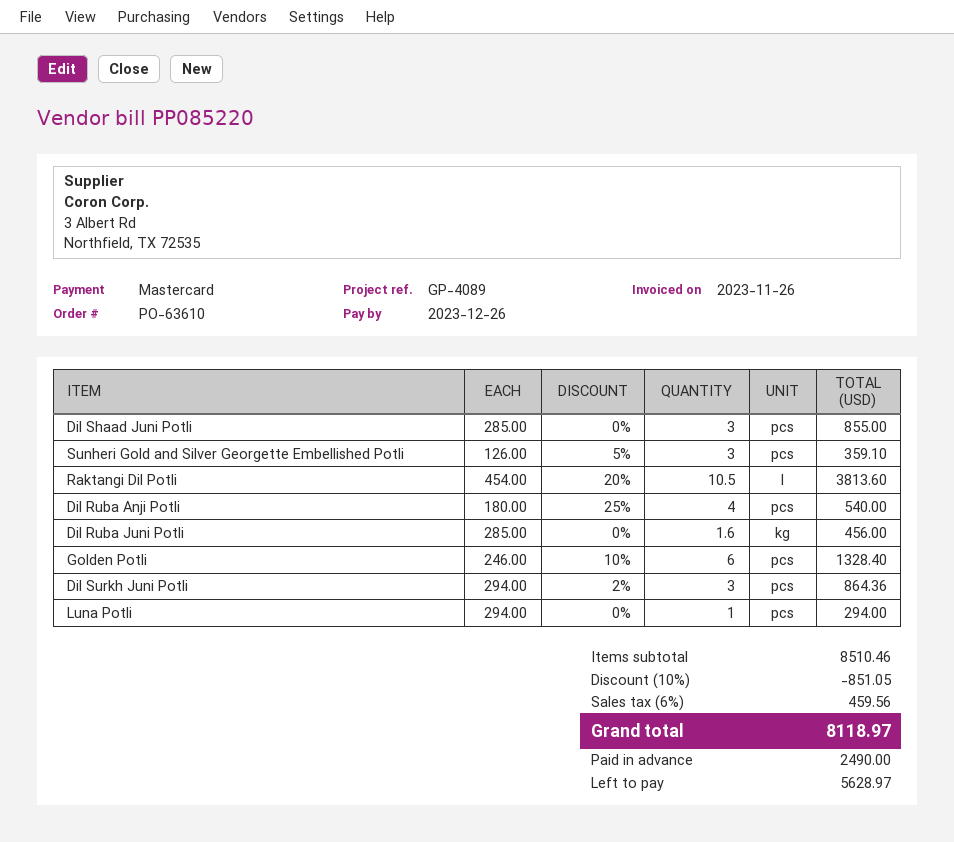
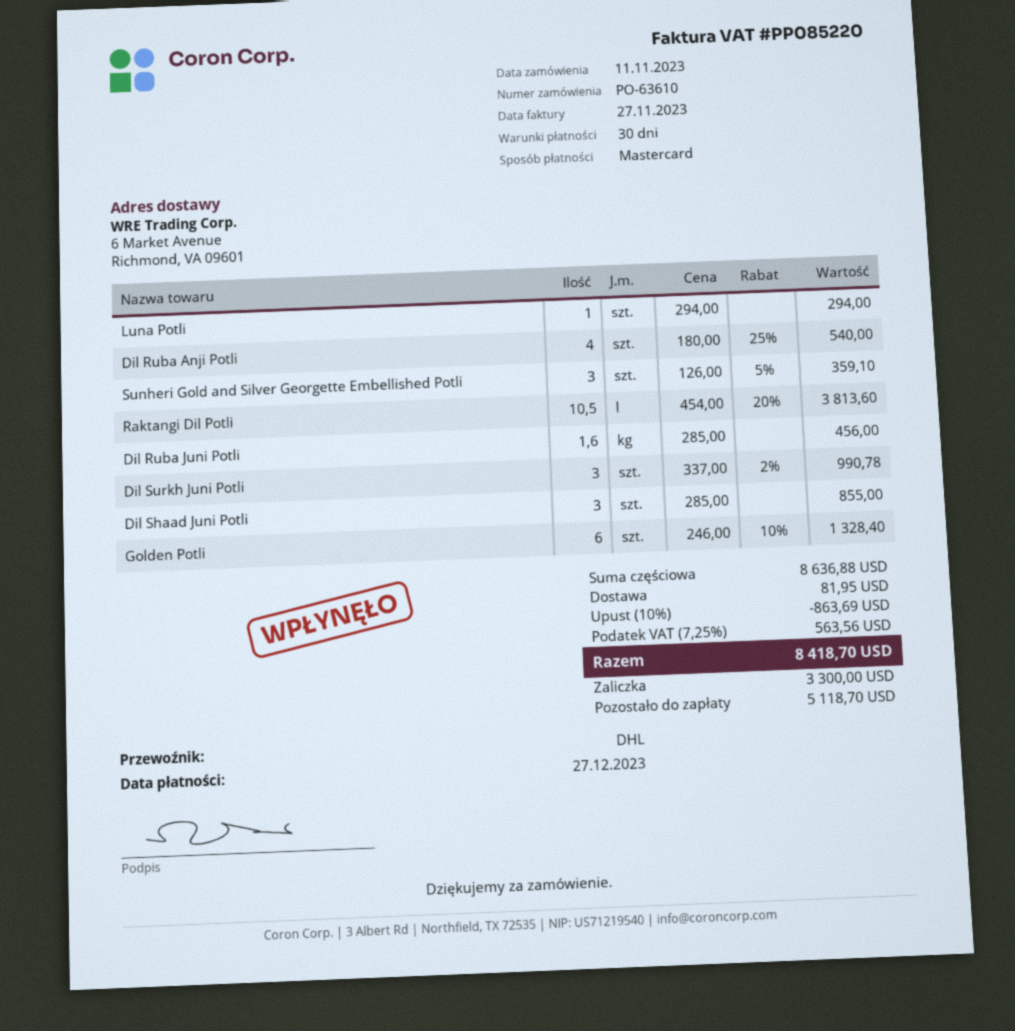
invoice date: 2023-11-26 -> 2023-11-27
due date: 2023-12-26 -> 2023-12-27
Dil Surkh Juni Potli: 3 x 294.00 - 2% = 864.36 -> 3 x 337.00 - 2% = 990.78
subtotal: 8510.46 -> 8636.88
discount: 10% = 851.05 -> 10% = 863.69
shipping: none -> 81.95
tax: 6% = 459.56 -> 7.25% = 563.56
total: 8118.97 -> 8418.70
deposit: 2490.00 -> 3300.00
balance: 5628.97 -> 5118.70

